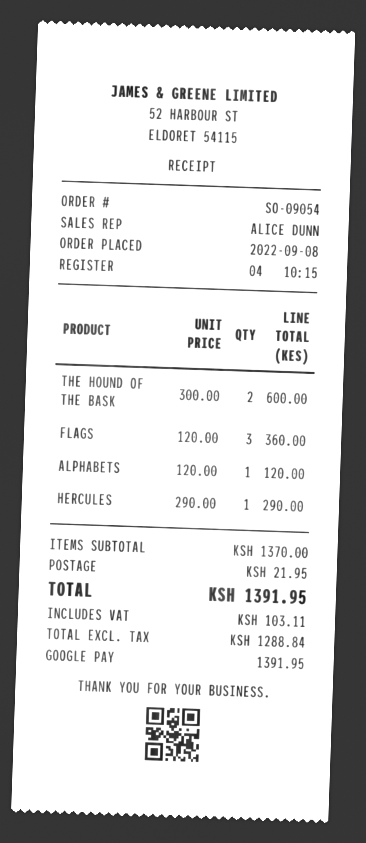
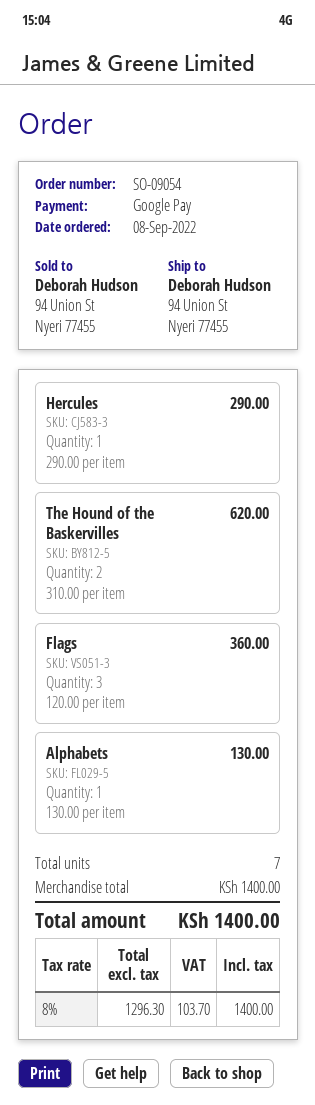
THE HOUND OF THE BASK: 2 x 300.00 = 600.00 -> 2 x 310.00 = 620.00
ALPHABETS: 1 x 120.00 = 120.00 -> 1 x 130.00 = 130.00
subtotal: 1370.00 -> 1400.00
shipping: 21.95 -> none
net: 1288.84 -> 1296.30
tax: 103.11 -> 103.70
total: 1391.95 -> 1400.00

